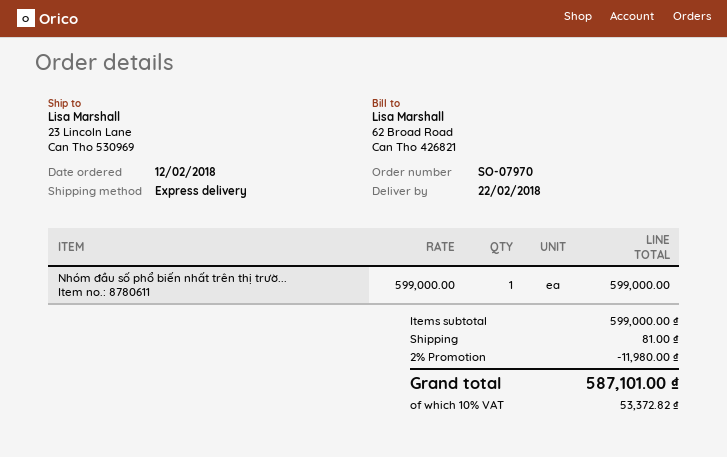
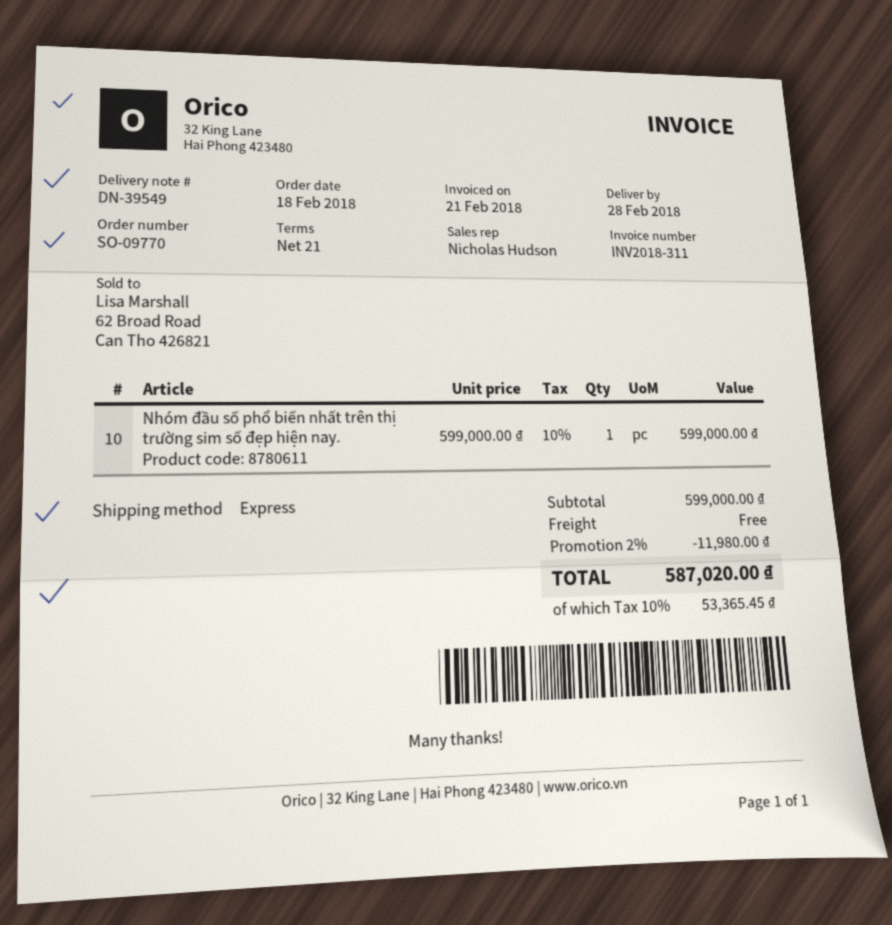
order number: SO-07970 -> SO-09770
order date: 2018-02-12 -> 2018-02-18
delivery date: 2018-02-22 -> 2018-02-28
shipping: 81.00 -> 0.00
tax: 10% = 53372.82 -> 10% = 53365.45
total: 587101.00 -> 587020.00

